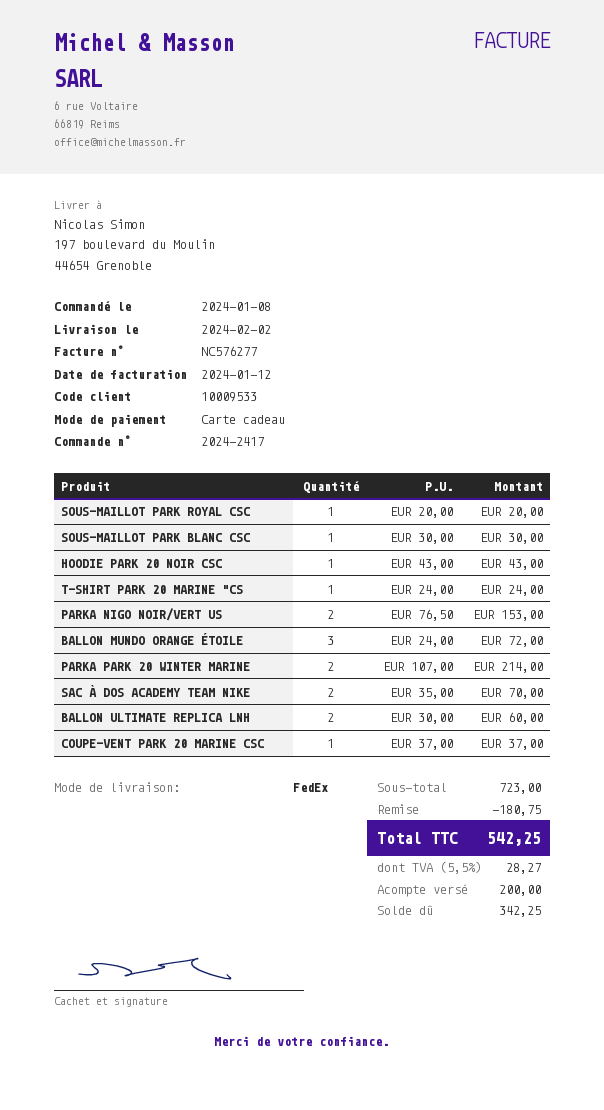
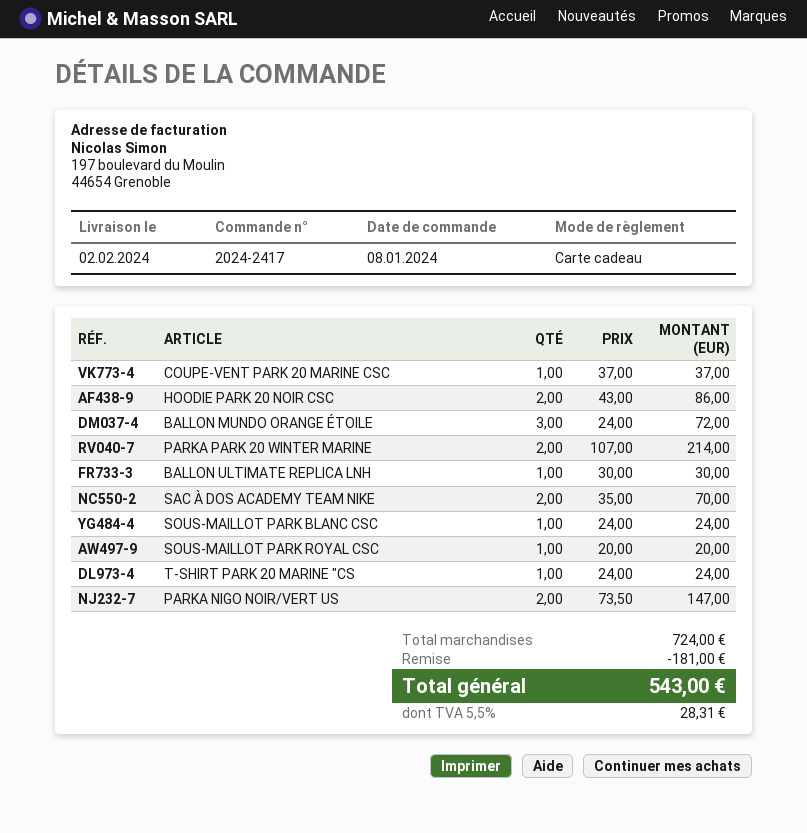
SOUS-MAILLOT PARK BLANC CSC: 1 x 30.00 = 30.00 -> 1 x 24.00 = 24.00
HOODIE PARK 20 NOIR CSC: 1 x 43.00 = 43.00 -> 2 x 43.00 = 86.00
PARKA NIGO NOIR/VERT US: 2 x 76.50 = 153.00 -> 2 x 73.50 = 147.00
BALLON ULTIMATE REPLICA LNH: 2 x 30.00 = 60.00 -> 1 x 30.00 = 30.00
subtotal: 723.00 -> 724.00
discount: 180.75 -> 181.00
tax: 5.5% = 28.27 -> 5.5% = 28.31
total: 542.25 -> 543.00

